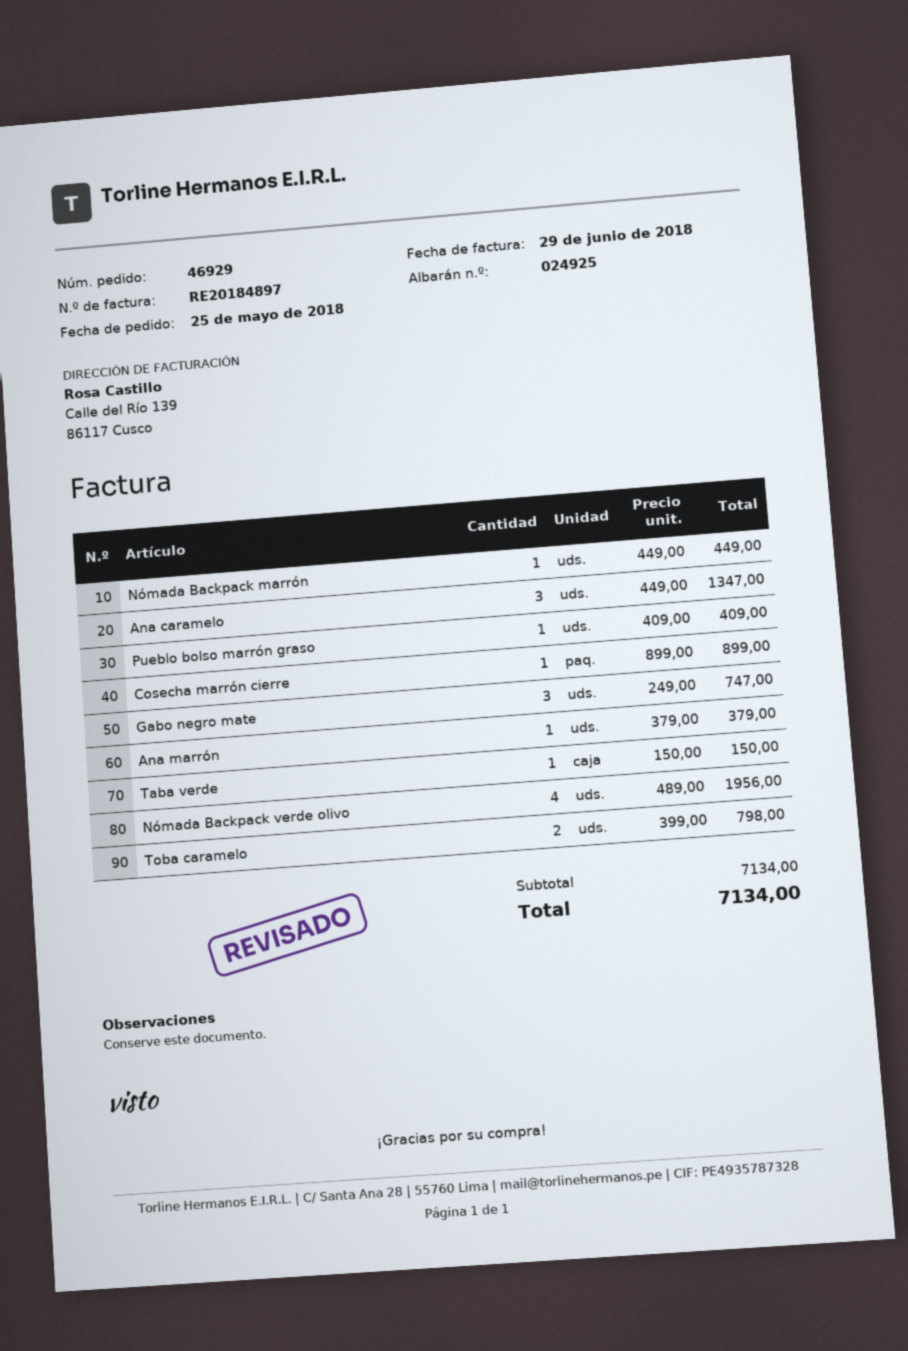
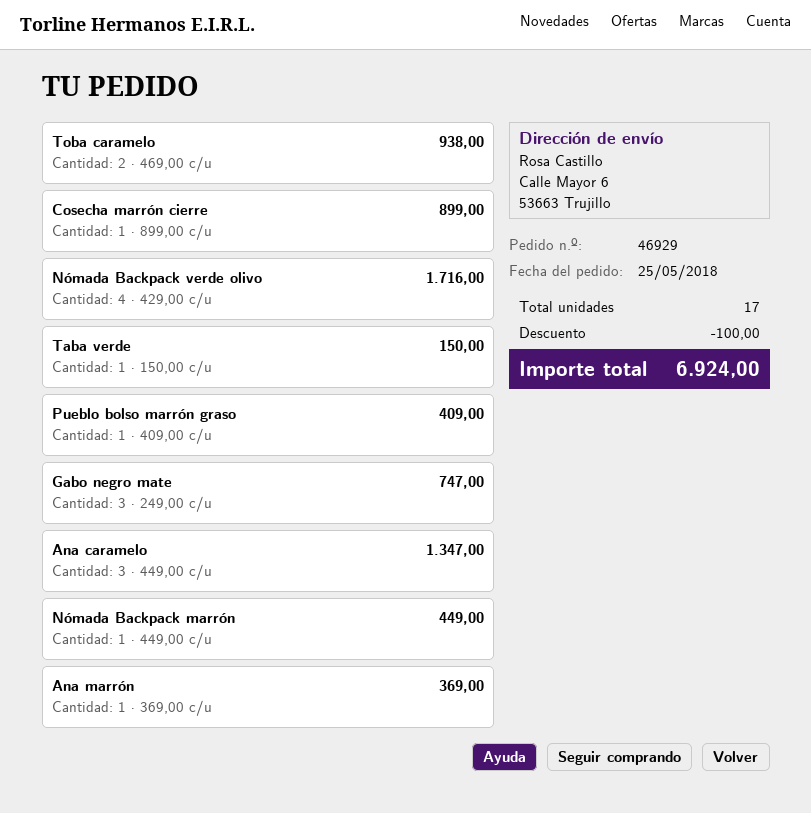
Ana marrón: 1 x 379.00 = 379.00 -> 1 x 369.00 = 369.00
Nómada Backpack verde olivo: 4 x 489.00 = 1956.00 -> 4 x 429.00 = 1716.00
Toba caramelo: 2 x 399.00 = 798.00 -> 2 x 469.00 = 938.00
discount: none -> 100.00
total: 7134.00 -> 6924.00

